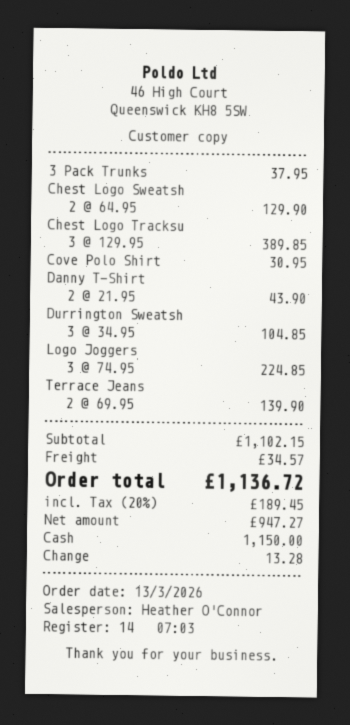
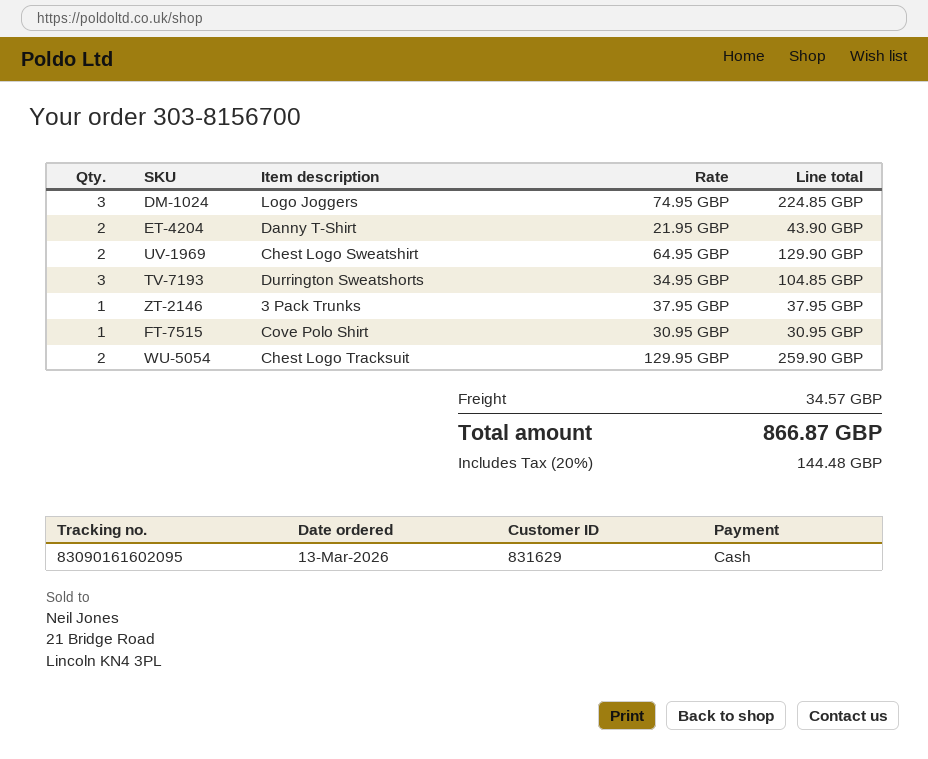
Chest Logo Tracksu: 3 x 129.95 = 389.85 -> 2 x 129.95 = 259.90
Terrace Jeans: 2 x 69.95 = 139.90 -> none
tax: 20% = 189.45 -> 20% = 144.48
total: 1136.72 -> 866.87

